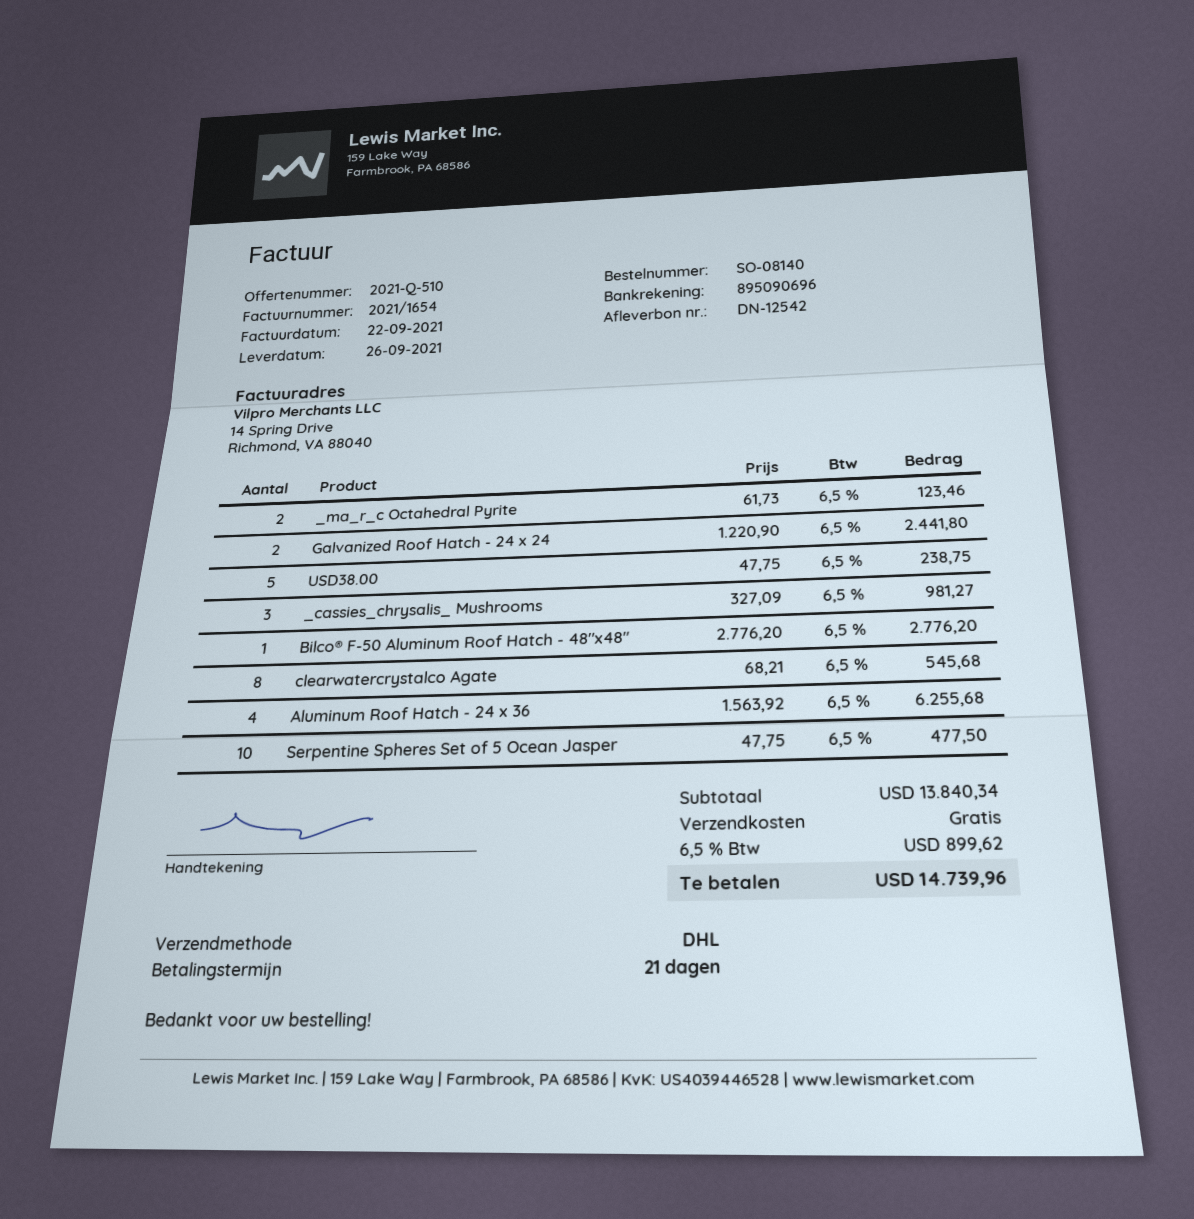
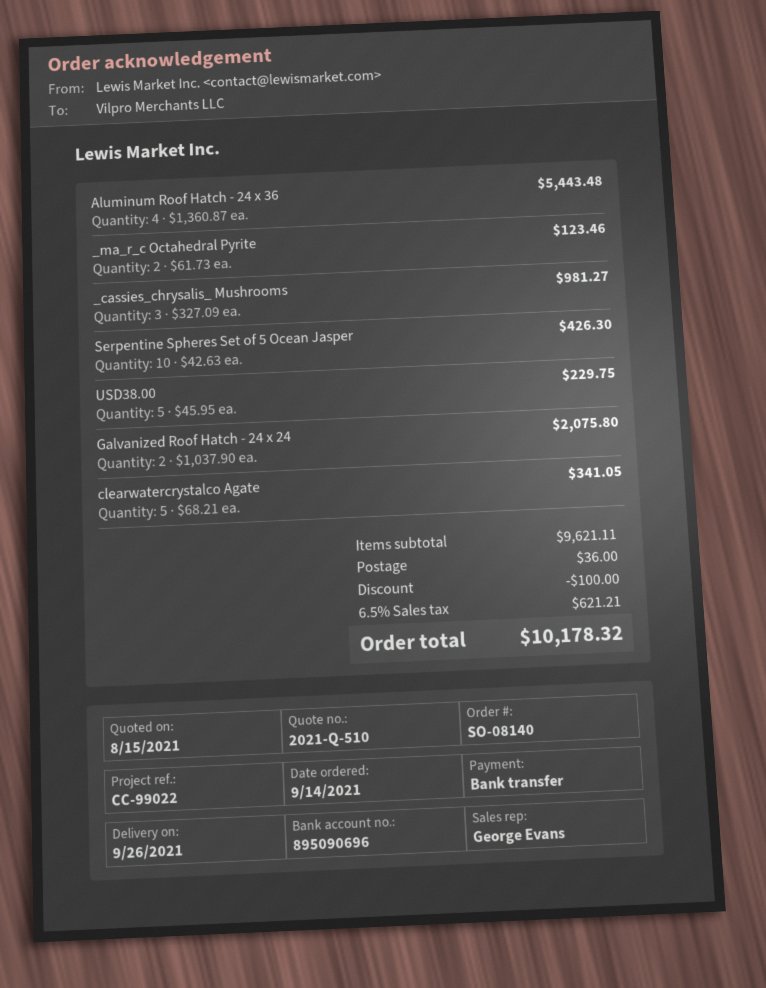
Galvanized Roof Hatch - 24 x 24: 2 x 1220.90 = 2441.80 -> 2 x 1037.90 = 2075.80
USD38.00: 5 x 47.75 = 238.75 -> 5 x 45.95 = 229.75
Bilco® F-50 Aluminum Roof Hatch - 48"x48": 1 x 2776.20 = 2776.20 -> none
clearwatercrystalco Agate: 8 x 68.21 = 545.68 -> 5 x 68.21 = 341.05
Aluminum Roof Hatch - 24 x 36: 4 x 1563.92 = 6255.68 -> 4 x 1360.87 = 5443.48
Serpentine Spheres Set of 5 Ocean Jasper: 10 x 47.75 = 477.50 -> 10 x 42.63 = 426.30
subtotal: 13840.34 -> 9621.11
discount: none -> 100.00
shipping: 0.00 -> 36.00
tax: 6.5% = 899.62 -> 6.5% = 621.21
total: 14739.96 -> 10178.32

